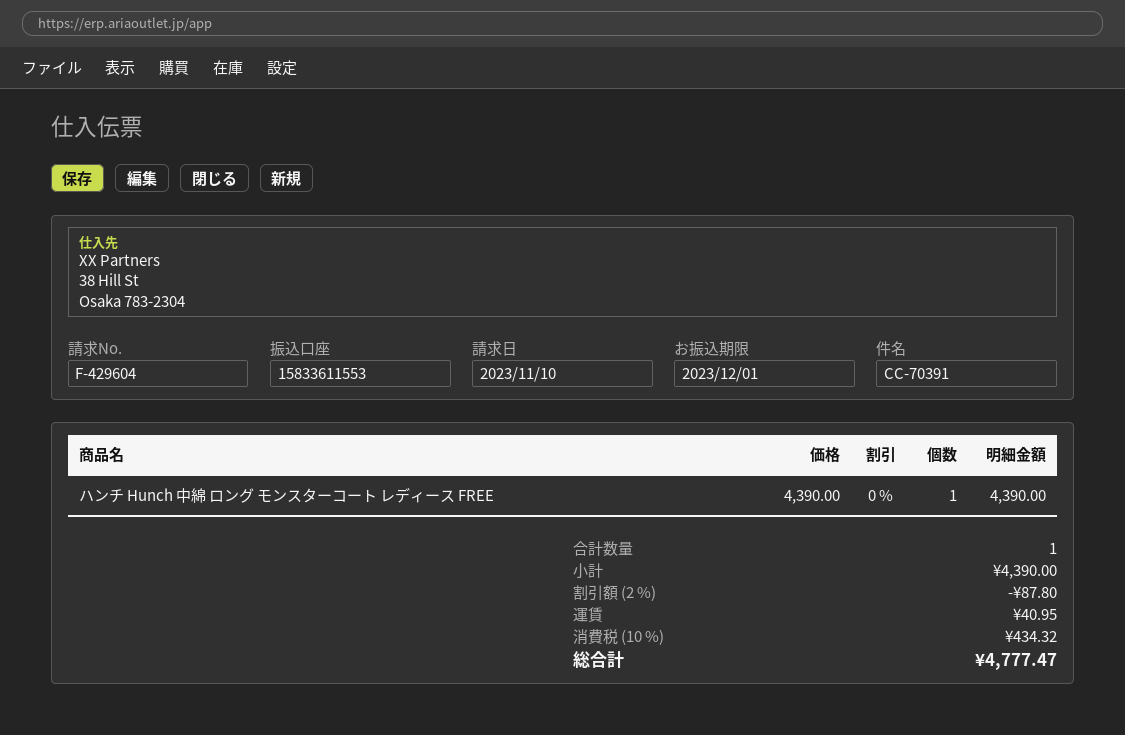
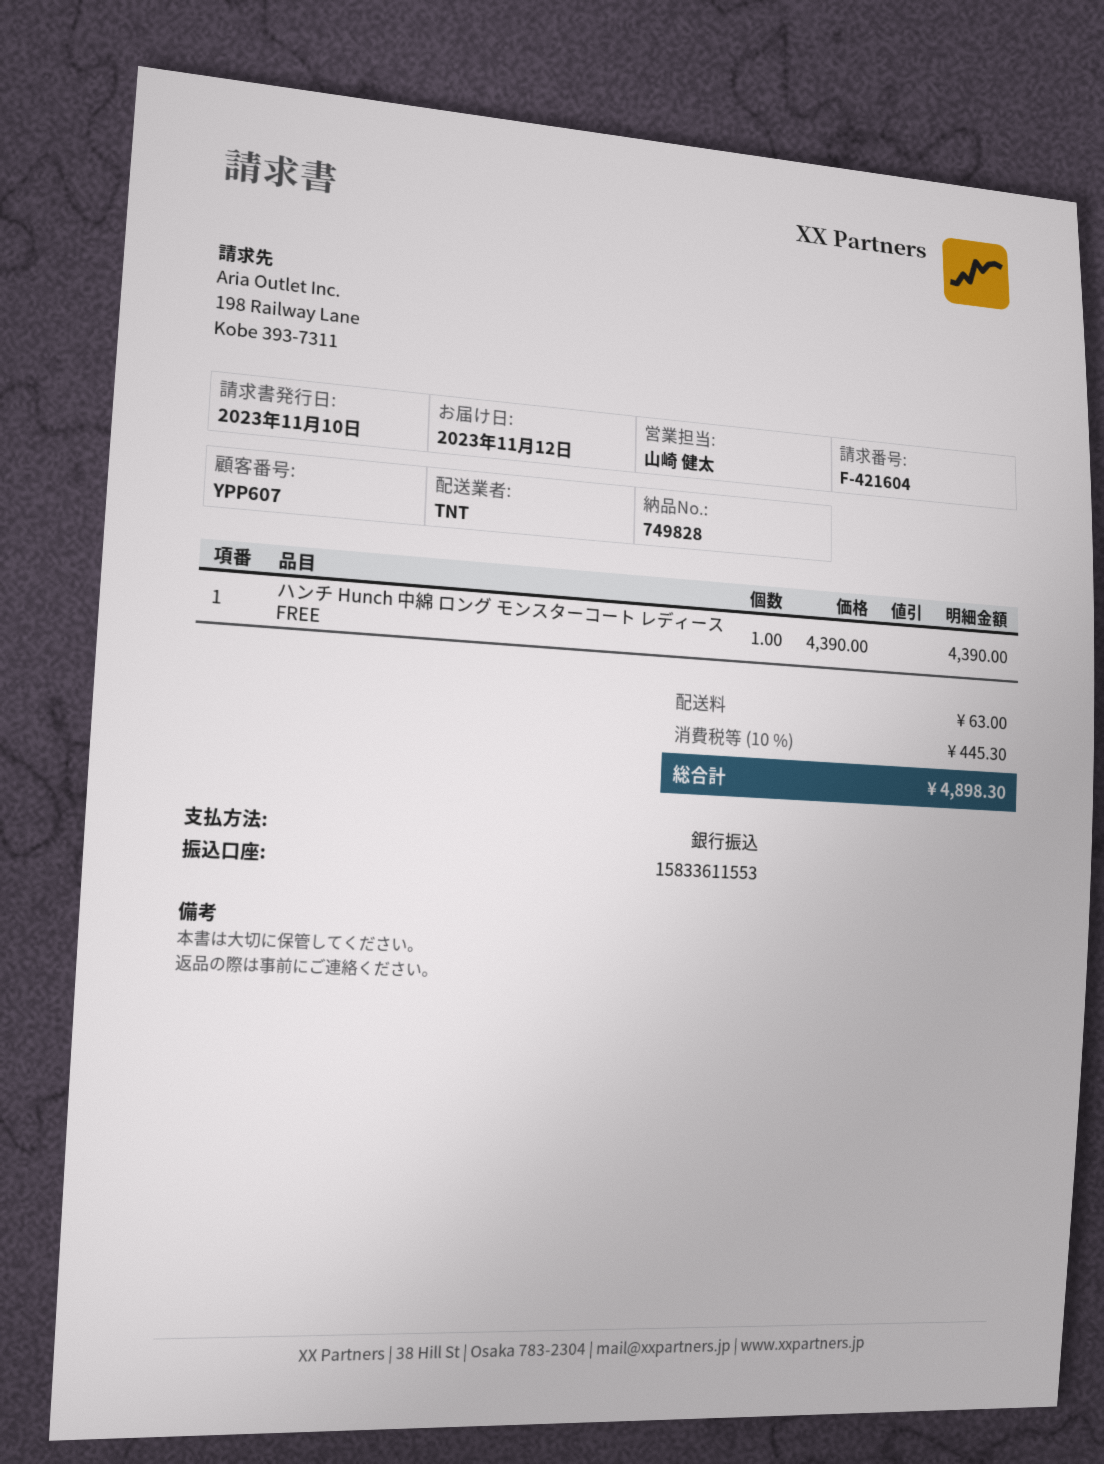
invoice number: F-429604 -> F-421604
discount: 2% = 87.80 -> none
shipping: 40.95 -> 63.00
tax: 10% = 434.32 -> 10% = 445.30
total: 4777.47 -> 4898.30

